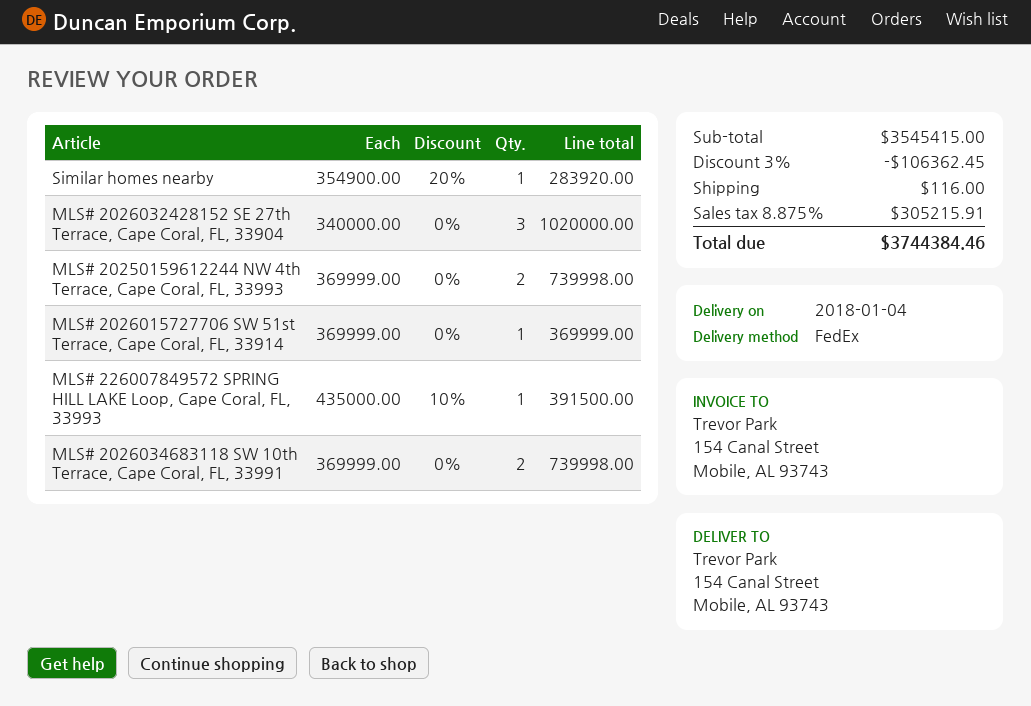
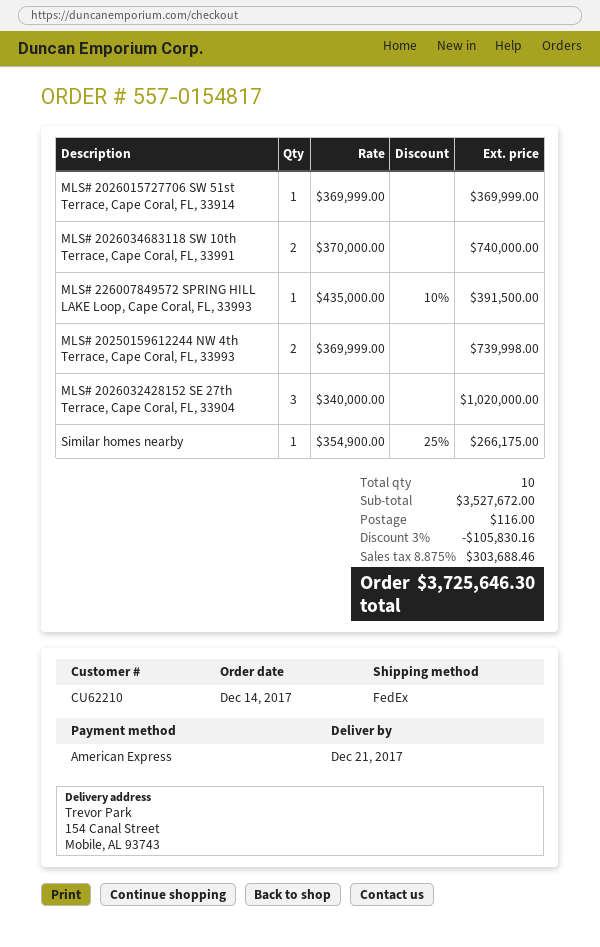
delivery date: 2018-01-04 -> 2017-12-21
Similar homes nearby: 1 x 354900.00 - 20% = 283920.00 -> 1 x 354900.00 - 25% = 266175.00
MLS# 2026034683118 SW 10th Terrace, Cape Coral, FL, 33991: 2 x 369999.00 = 739998.00 -> 2 x 370000.00 = 740000.00
subtotal: 3545415.00 -> 3527672.00
discount: 3% = 106362.45 -> 3% = 105830.16
tax: 8.875% = 305215.91 -> 8.875% = 303688.46
total: 3744384.46 -> 3725646.30

